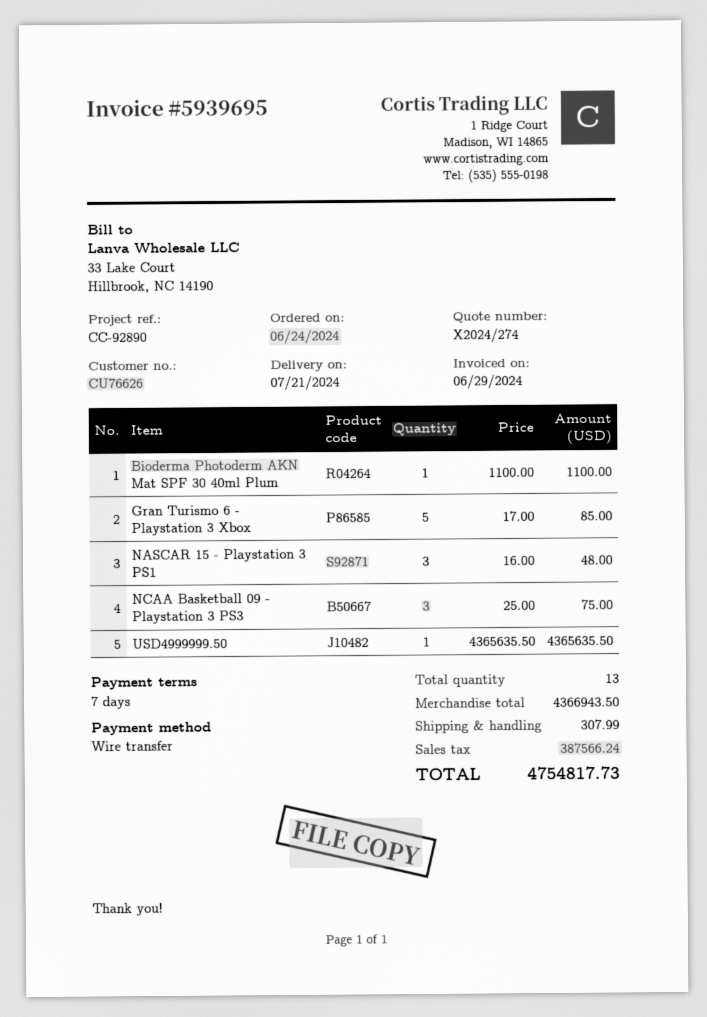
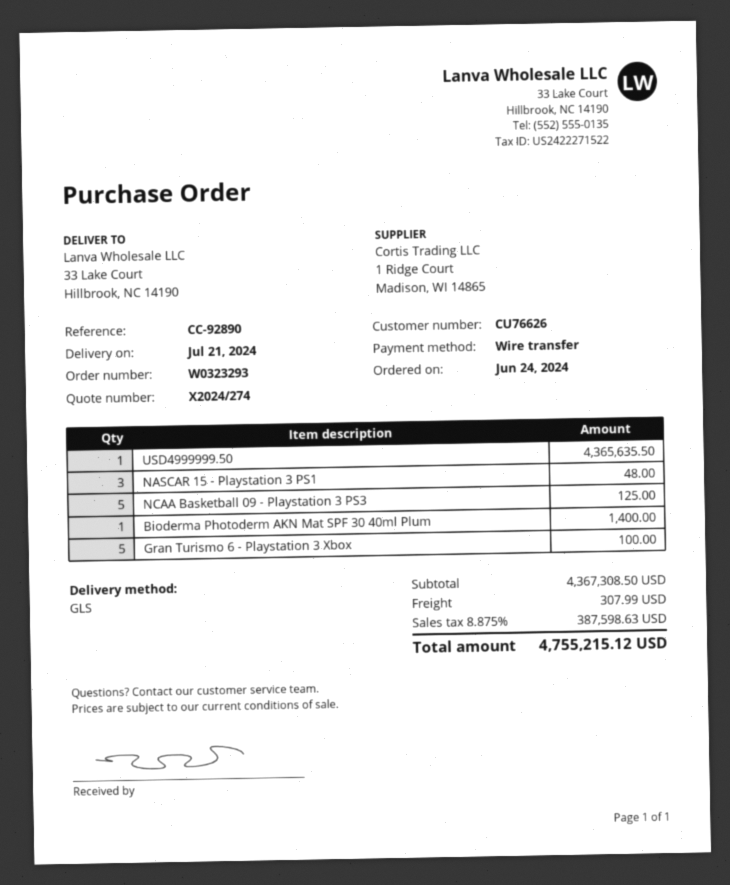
Bioderma Photoderm AKN Mat SPF 30 40ml Plum: 1 for 1100.00 -> 1 for 1400.00
Gran Turismo 6 - Playstation 3 Xbox: 5 for 85.00 -> 5 for 100.00
NCAA Basketball 09 - Playstation 3 PS3: 3 for 75.00 -> 5 for 125.00
subtotal: 4366943.50 -> 4367308.50
tax: 387566.24 -> 387598.63
total: 4754817.73 -> 4755215.12

